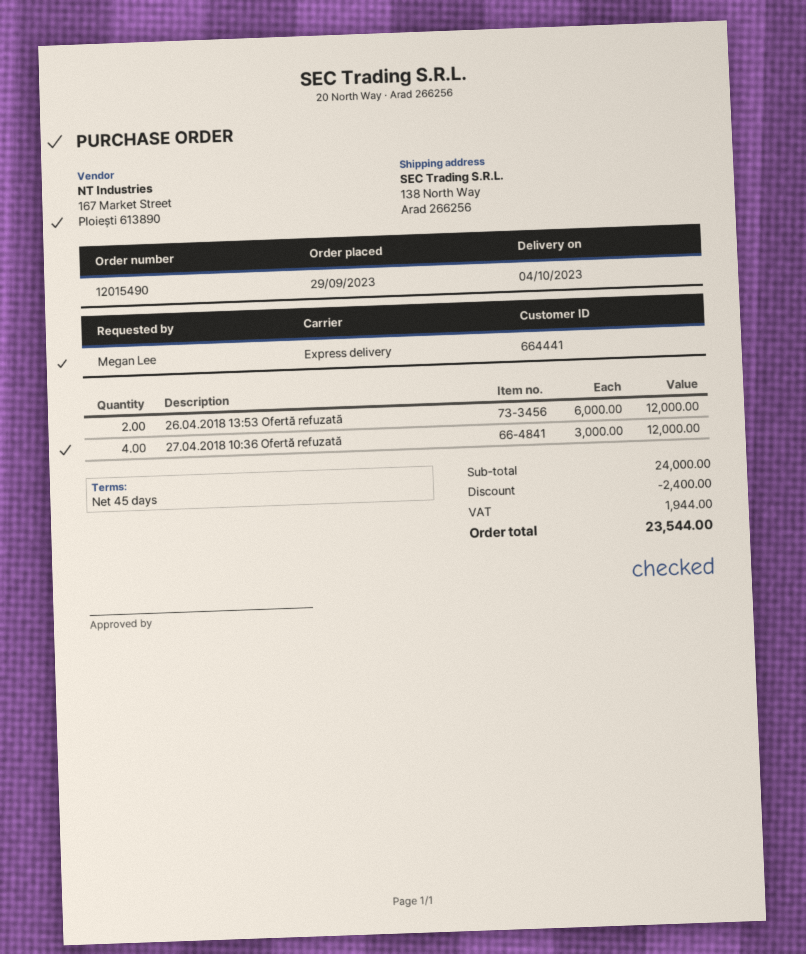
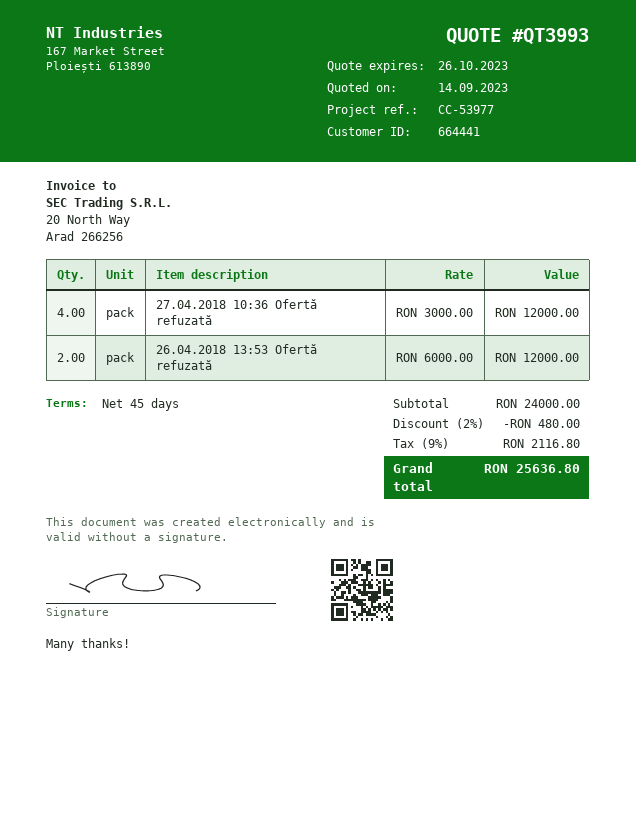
discount: 2400.00 -> 480.00
tax: 1944.00 -> 2116.80
total: 23544.00 -> 25636.80

